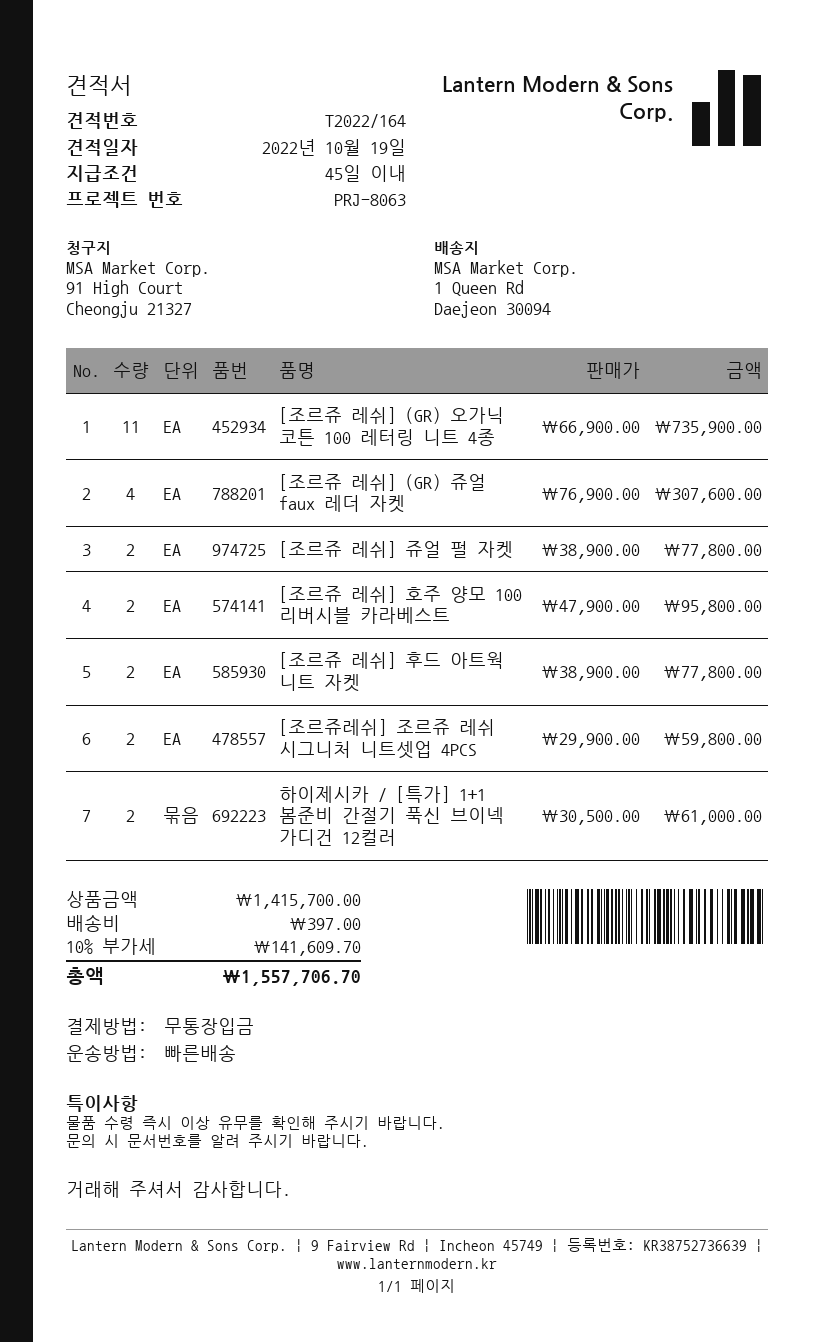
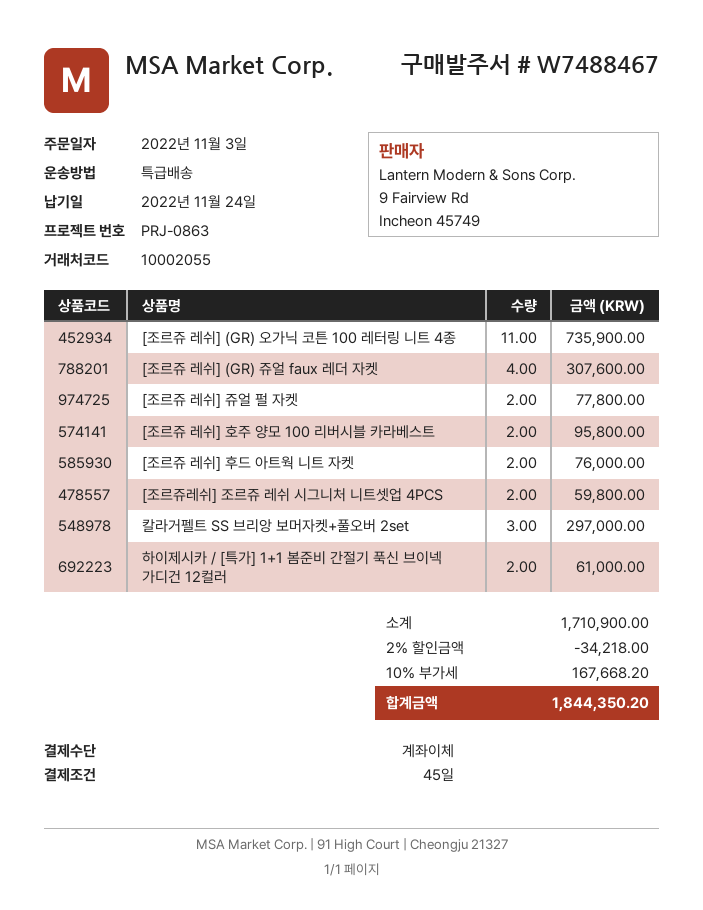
reference: PRJ-8063 -> PRJ-0863
[조르쥬 레쉬] 후드 아트웍 니트 자켓: 2 for 77800.00 -> 2 for 76000.00
칼라거펠트 SS 브리앙 보머자켓+풀오버 2set: none -> 3 for 297000.00
subtotal: 1415700.00 -> 1710900.00
discount: none -> 2% = 34218.00
shipping: 397.00 -> none
tax: 10% = 141609.70 -> 10% = 167668.20
total: 1557706.70 -> 1844350.20

